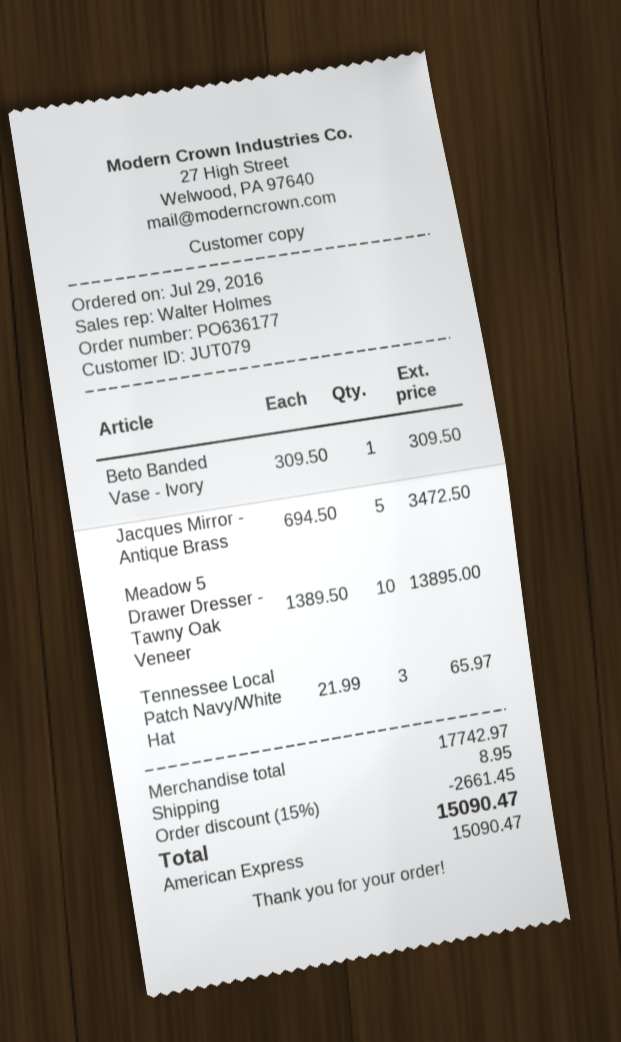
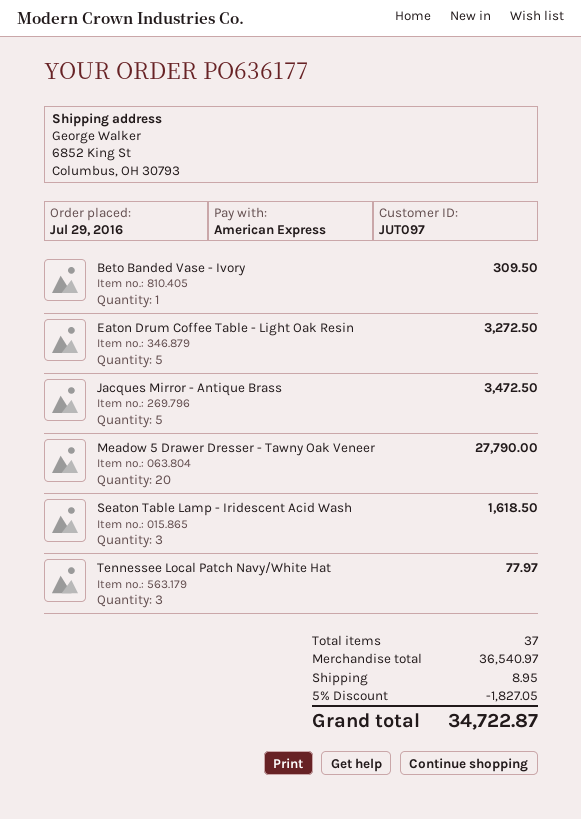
customer number: JUT079 -> JUT097
Meadow 5 Drawer Dresser - Tawny Oak Veneer: 10 for 13895.00 -> 20 for 27790.00
Tennessee Local Patch Navy/White Hat: 3 for 65.97 -> 3 for 77.97
Eaton Drum Coffee Table - Light Oak Resin: none -> 5 for 3272.50
Seaton Table Lamp - Iridescent Acid Wash: none -> 3 for 1618.50
subtotal: 17742.97 -> 36540.97
discount: 15% = 2661.45 -> 5% = 1827.05
total: 15090.47 -> 34722.87

